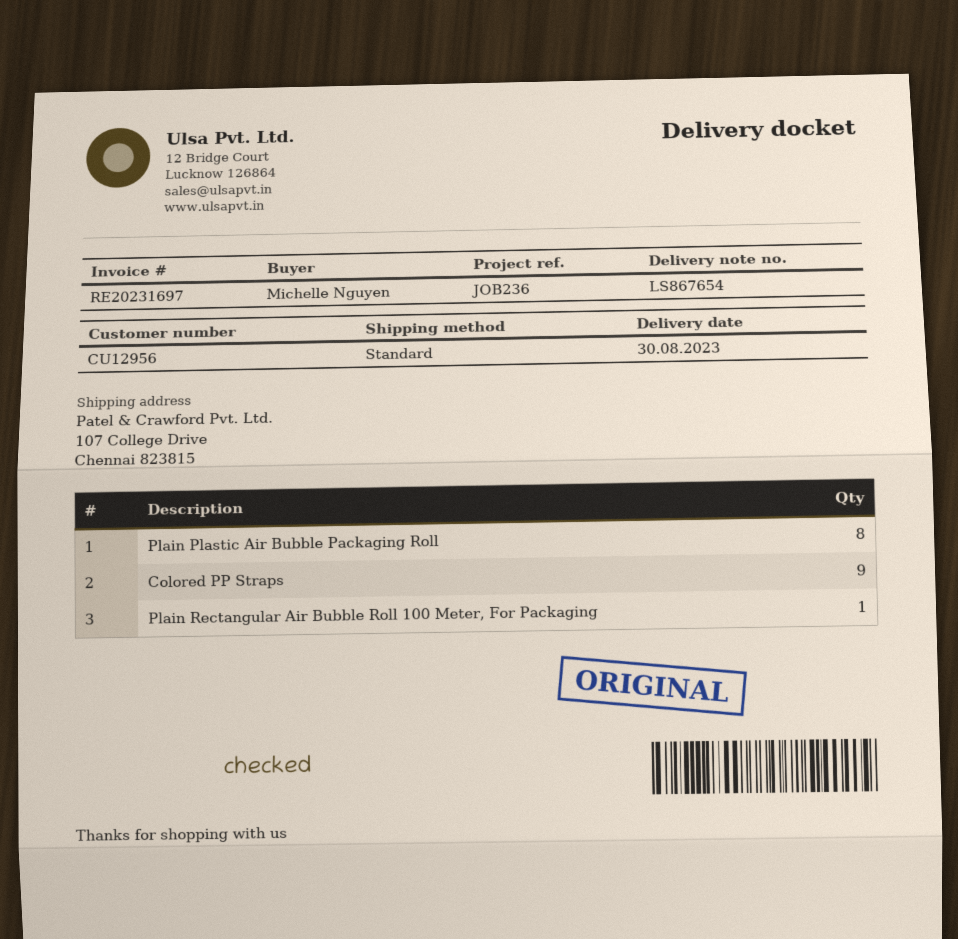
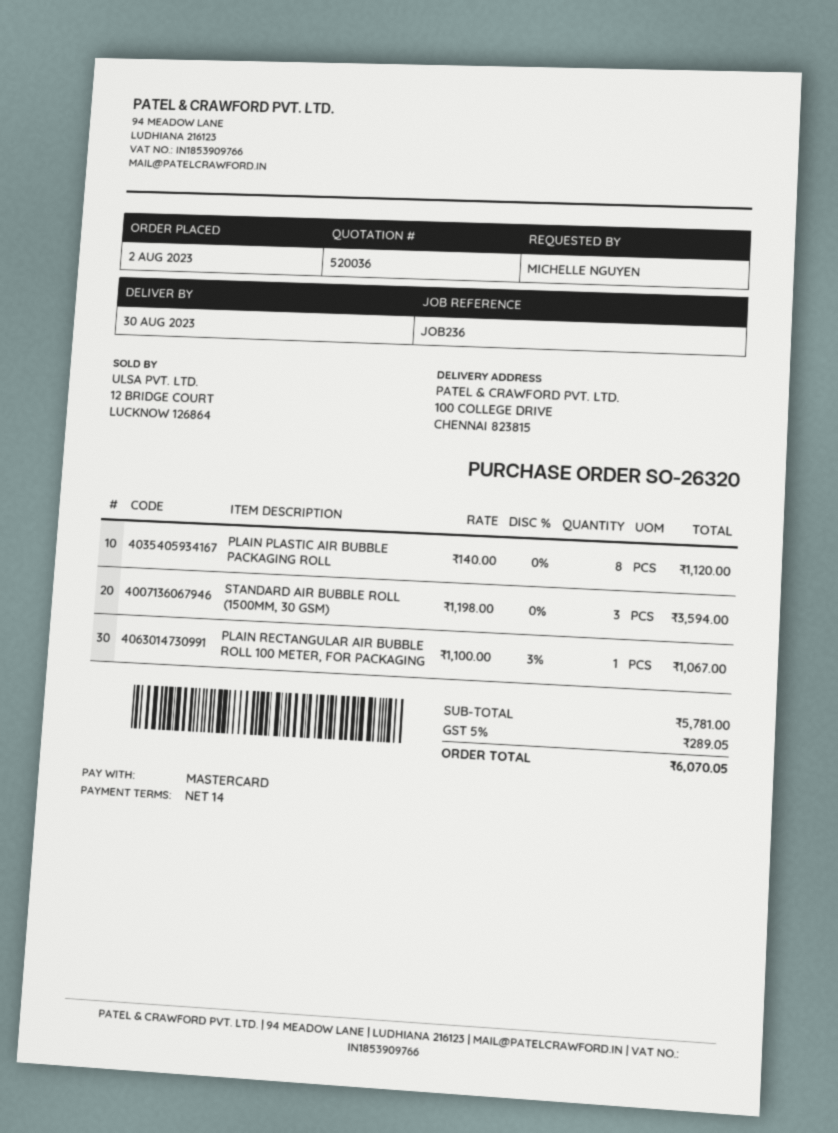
ship to: 107 College Drive, Chennai 823815 -> 100 COLLEGE DRIVE, CHENNAI 823815
Colored PP Straps: 9 -> none
STANDARD AIR BUBBLE ROLL (1500MM, 30 GSM): none -> 3

